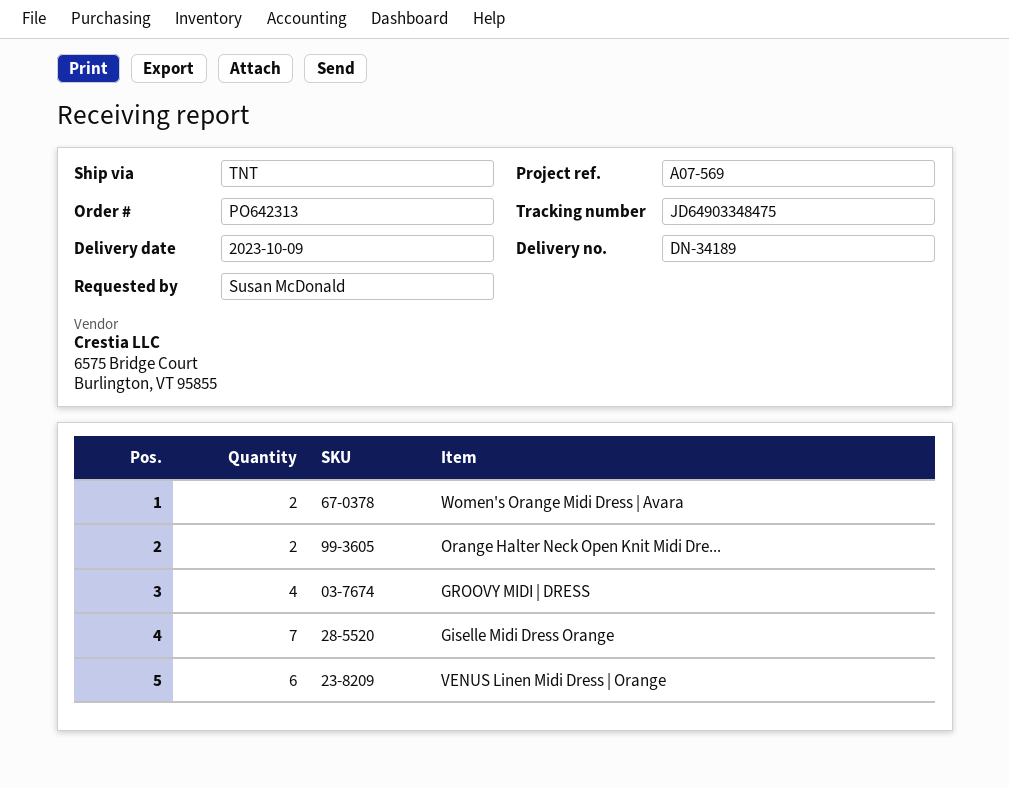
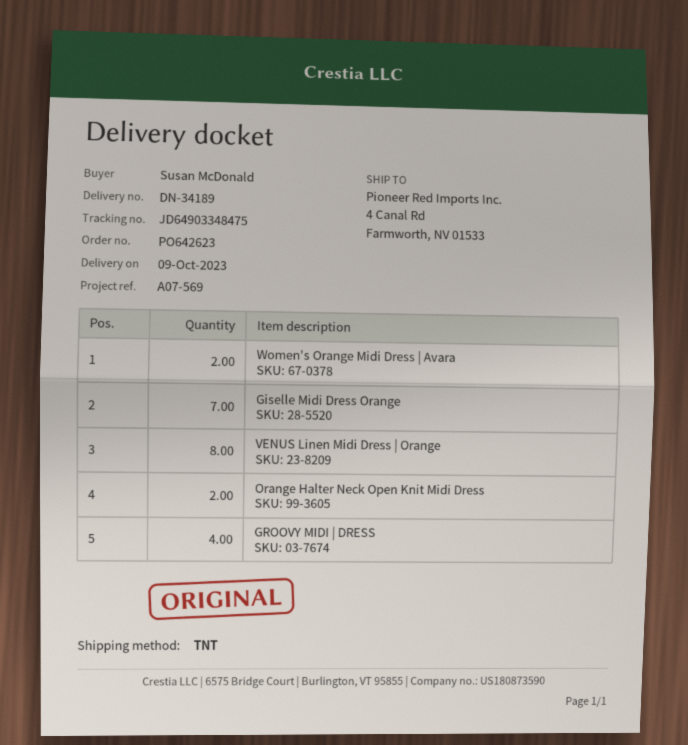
order number: PO642313 -> PO642623
VENUS Linen Midi Dress | Orange: 6 -> 8

